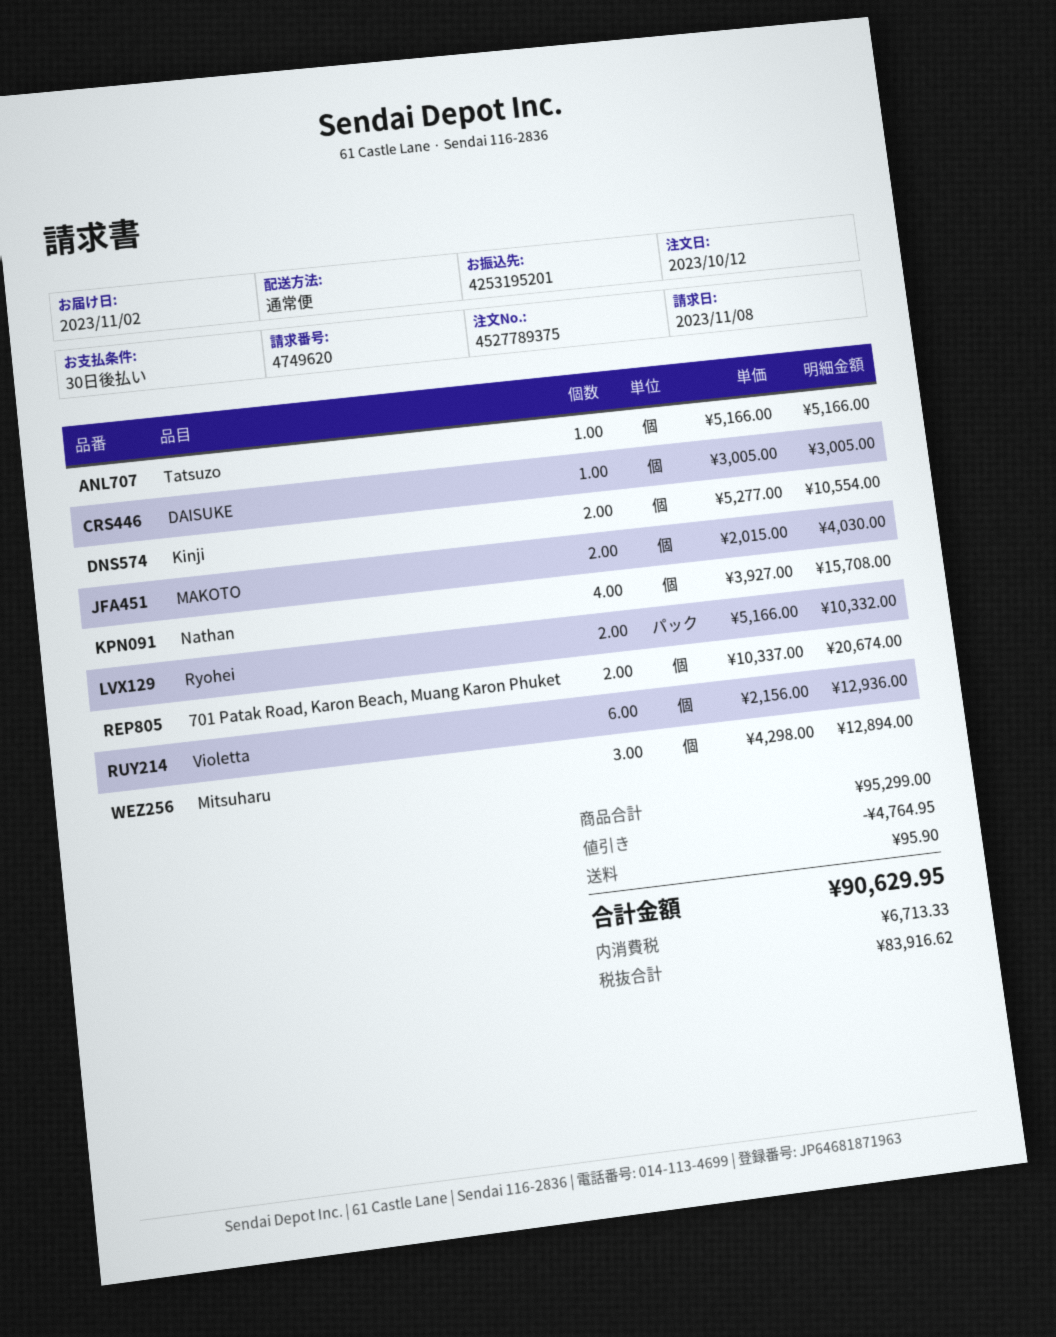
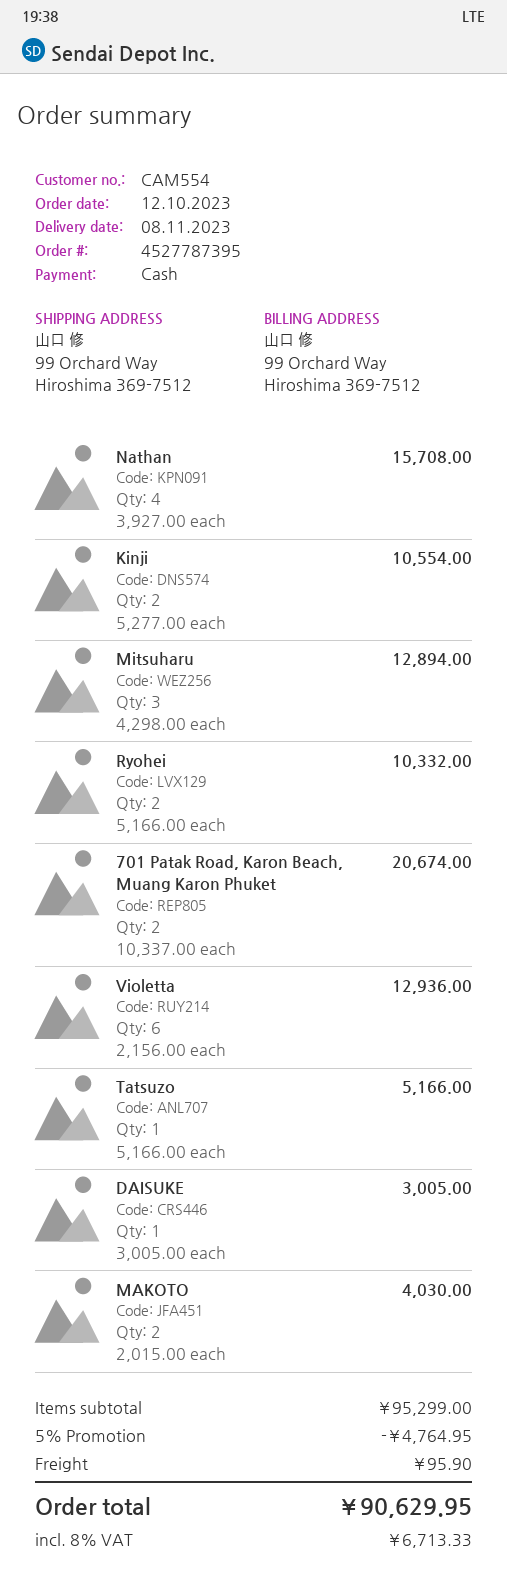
order number: 4527789375 -> 4527787395
delivery date: 2023-11-02 -> 2023-11-08

